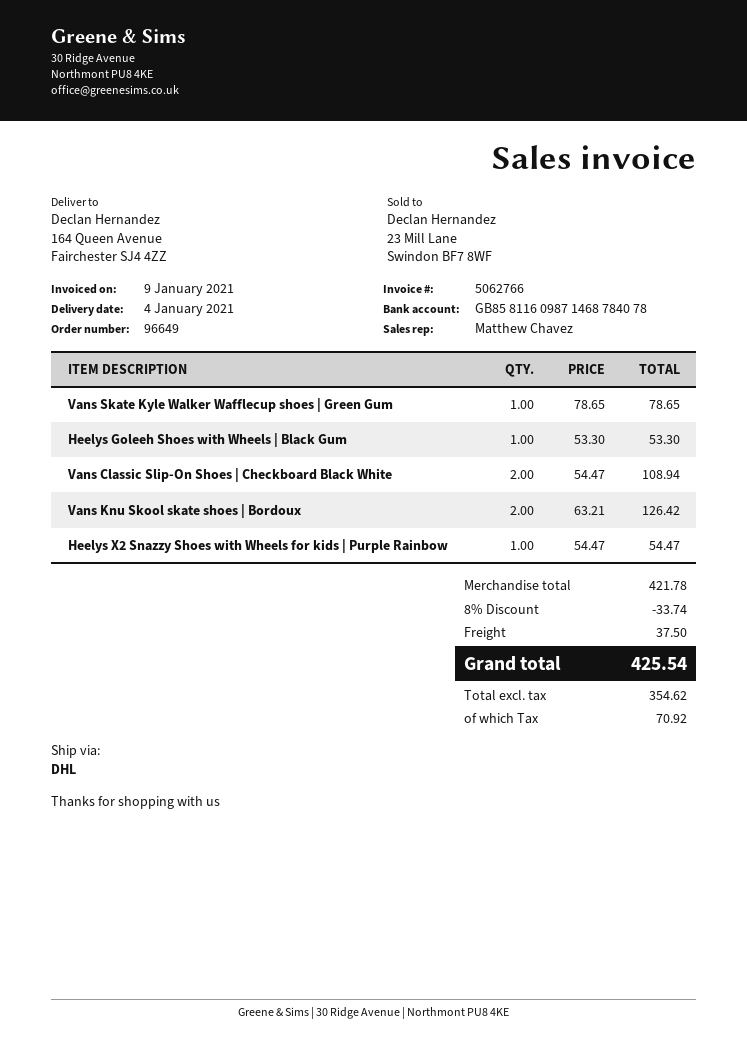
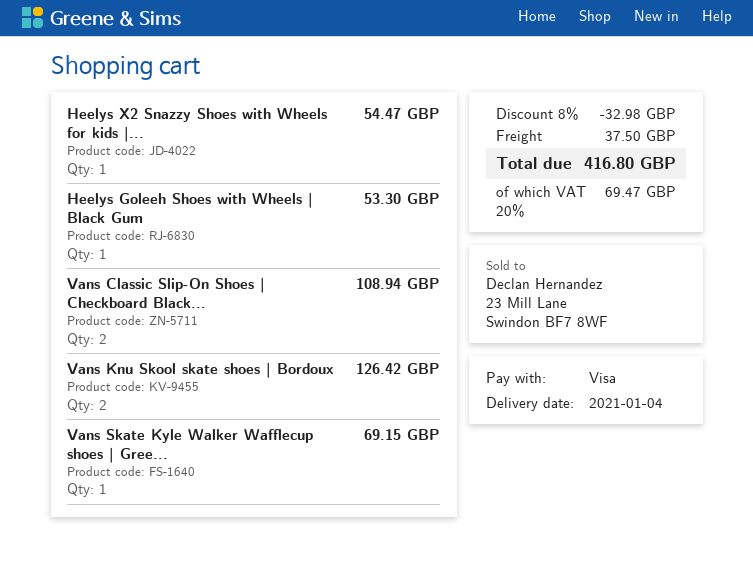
Vans Skate Kyle Walker Wafflecup shoes | Green Gum: 1 for 78.65 -> 1 for 69.15
discount: 8% = 33.74 -> 8% = 32.98
tax: 70.92 -> 69.47
total: 425.54 -> 416.80

